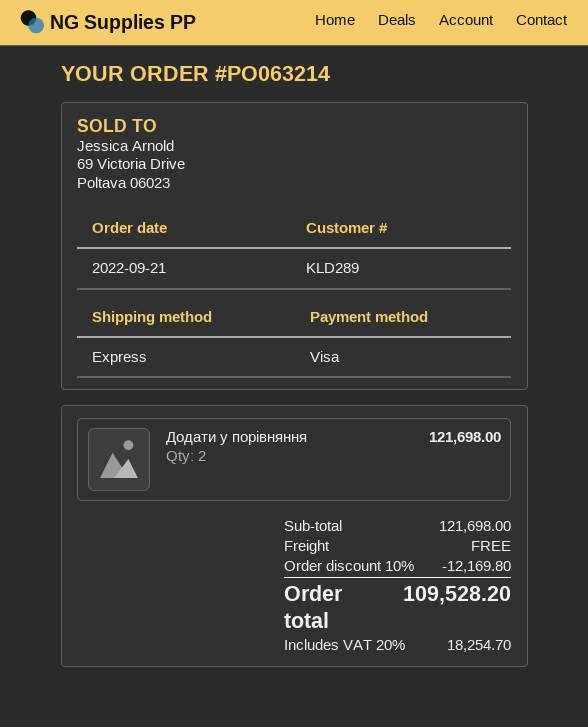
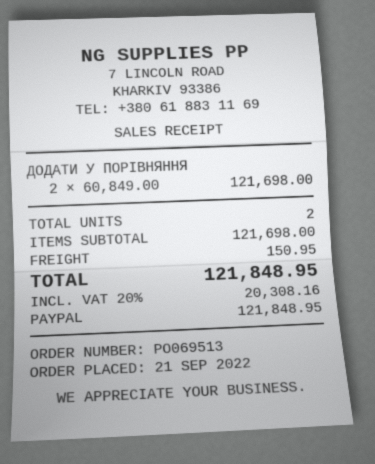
order number: PO063214 -> PO069513
payment method: Visa -> PayPal
discount: 10% = 12169.80 -> none
shipping: 0.00 -> 150.95
tax: 20% = 18254.70 -> 20% = 20308.16
total: 109528.20 -> 121848.95

